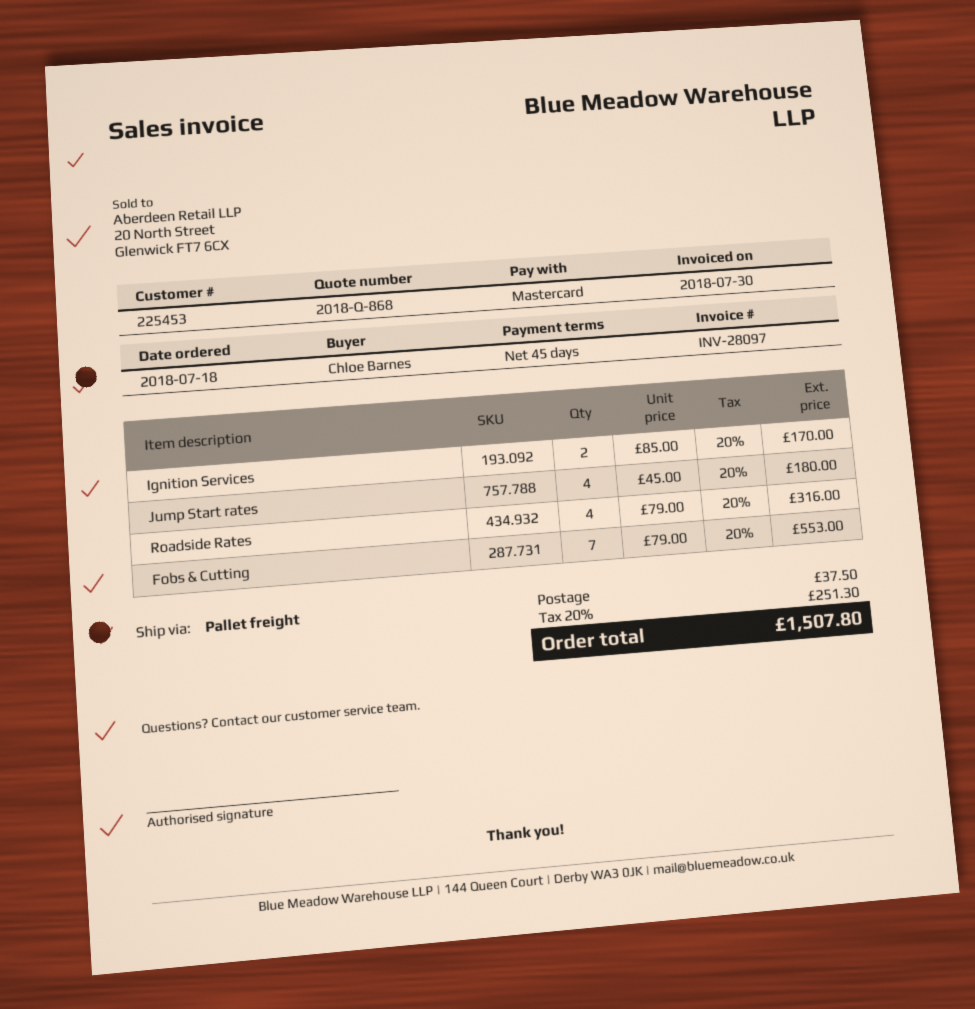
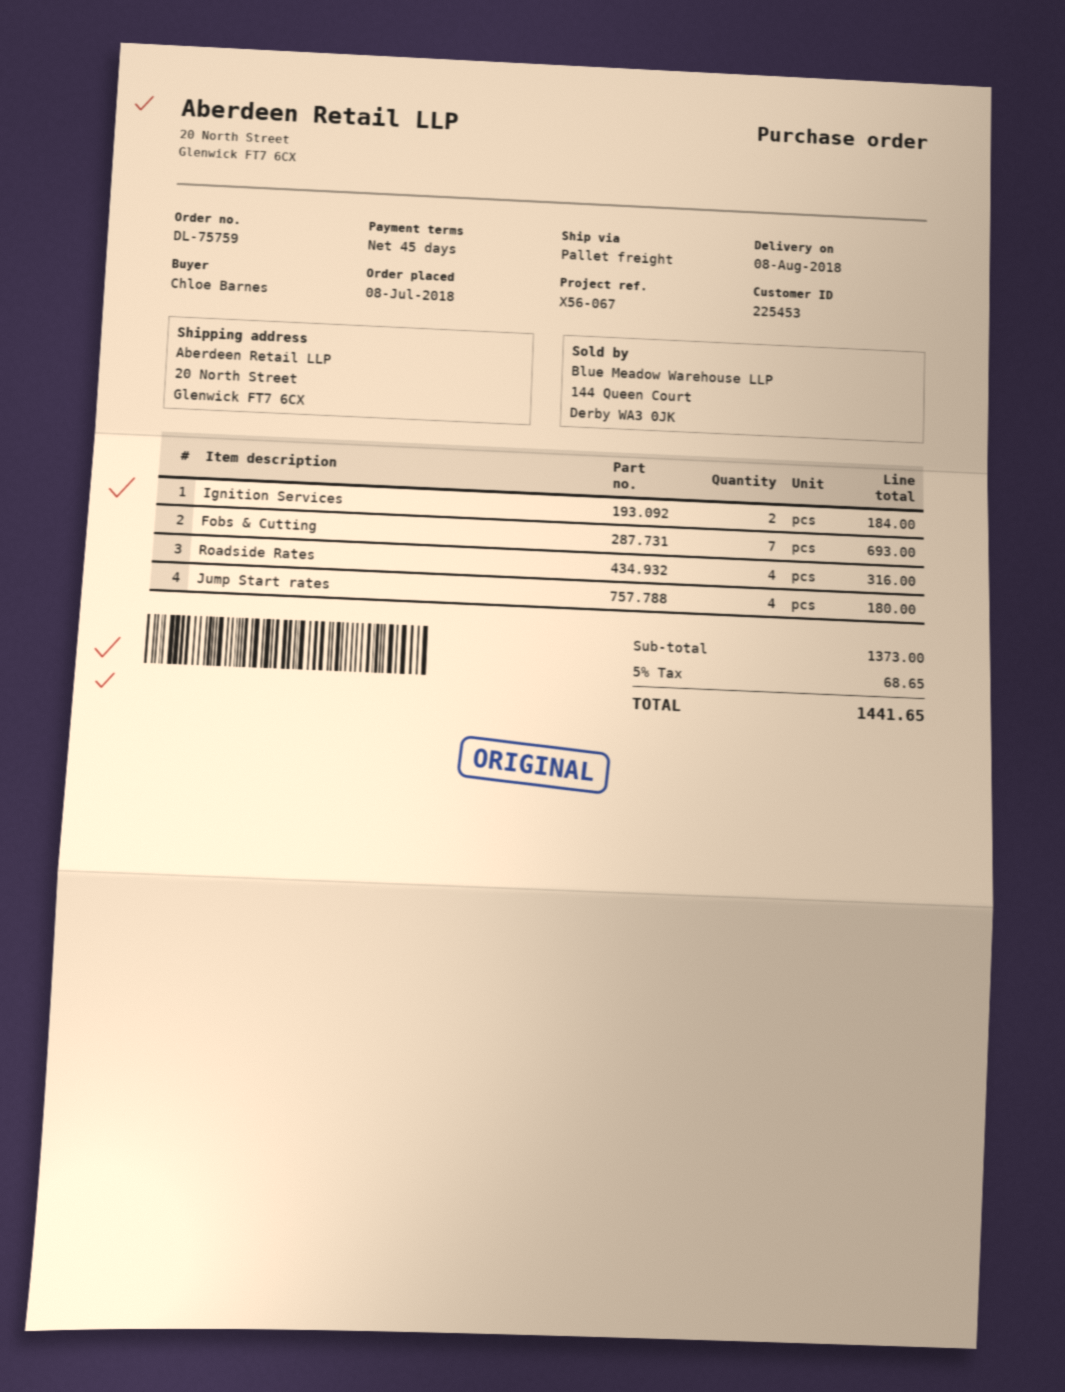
order date: 2018-07-18 -> 2018-07-08
Ignition Services: 2 for 170.00 -> 2 for 184.00
Fobs & Cutting: 7 for 553.00 -> 7 for 693.00
shipping: 37.50 -> none
tax: 20% = 251.30 -> 5% = 68.65
total: 1507.80 -> 1441.65

